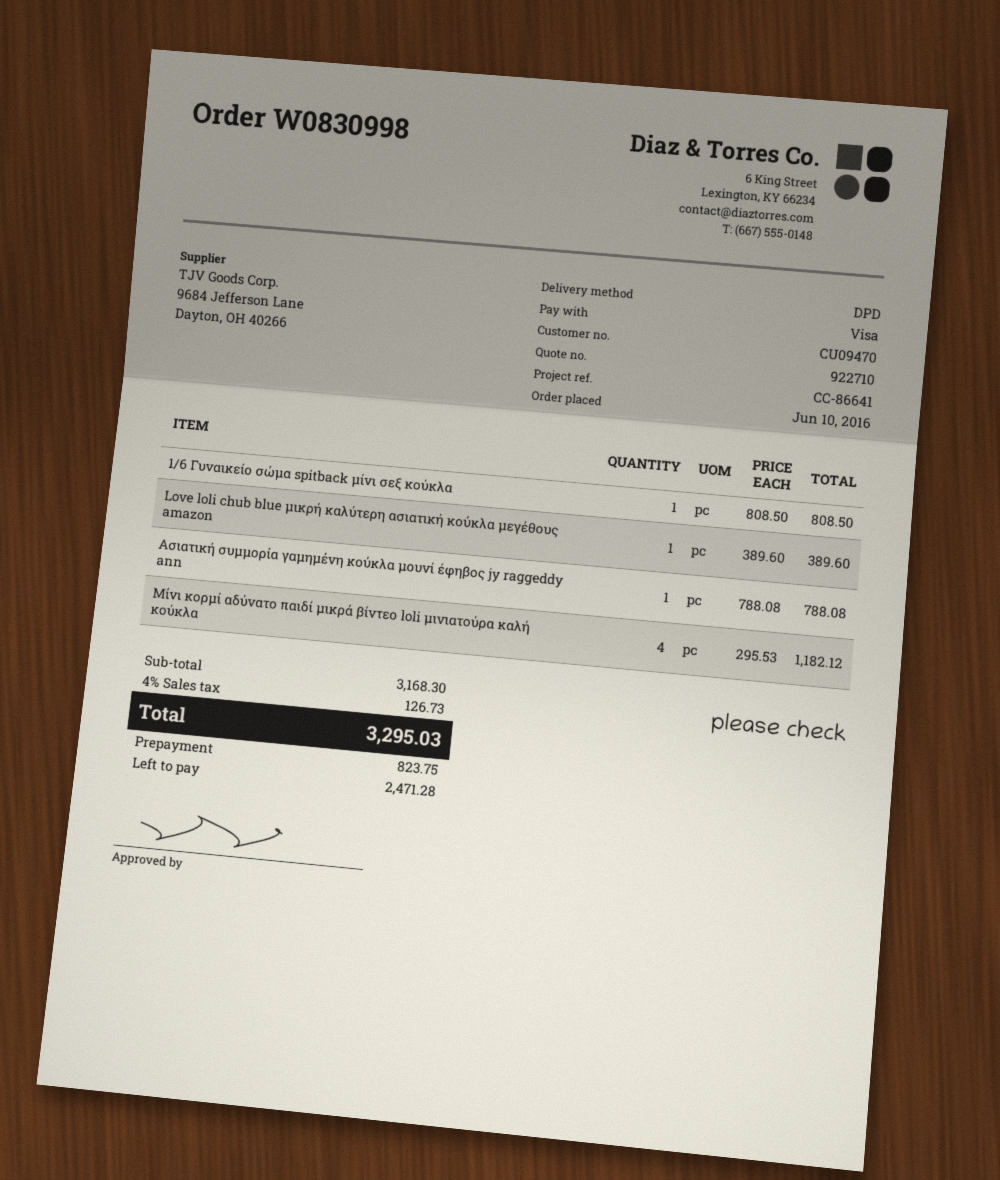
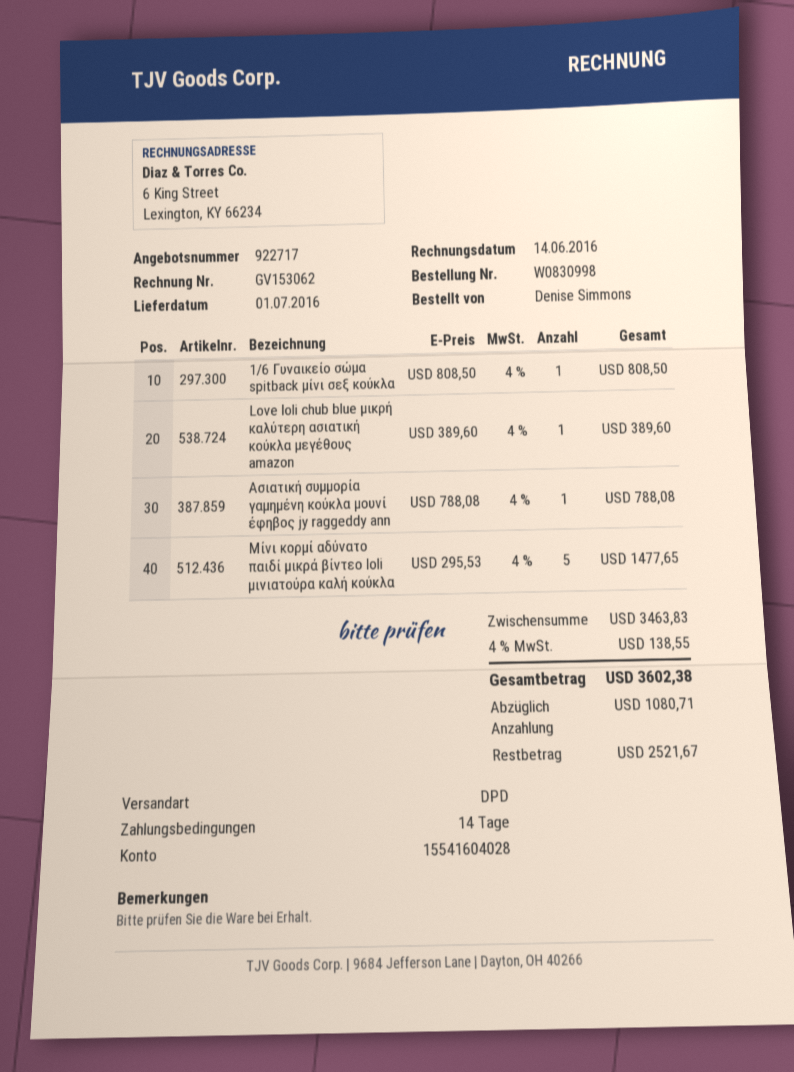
quote number: 922710 -> 922717
Μίνι κορμί αδύνατο παιδί μικρά βίντεο loli μινιατούρα καλή κούκλα: 4 x 295.53 = 1182.12 -> 5 x 295.53 = 1477.65
subtotal: 3168.30 -> 3463.83
tax: 4% = 126.73 -> 4% = 138.55
total: 3295.03 -> 3602.38
deposit: 823.75 -> 1080.71
balance: 2471.28 -> 2521.67

